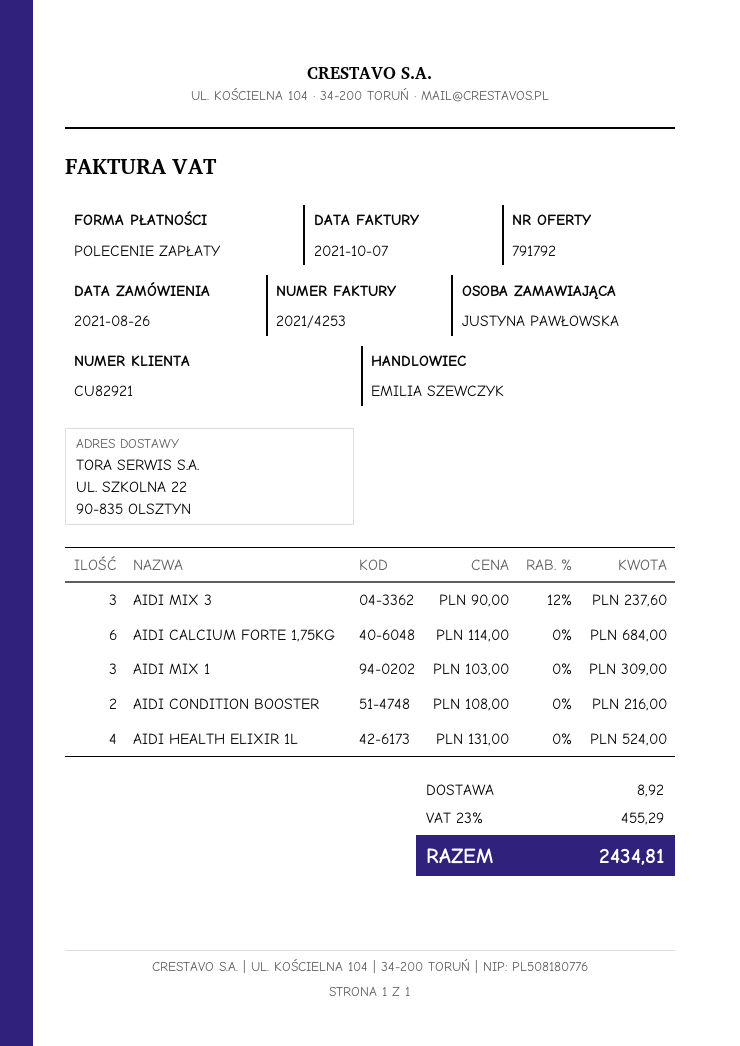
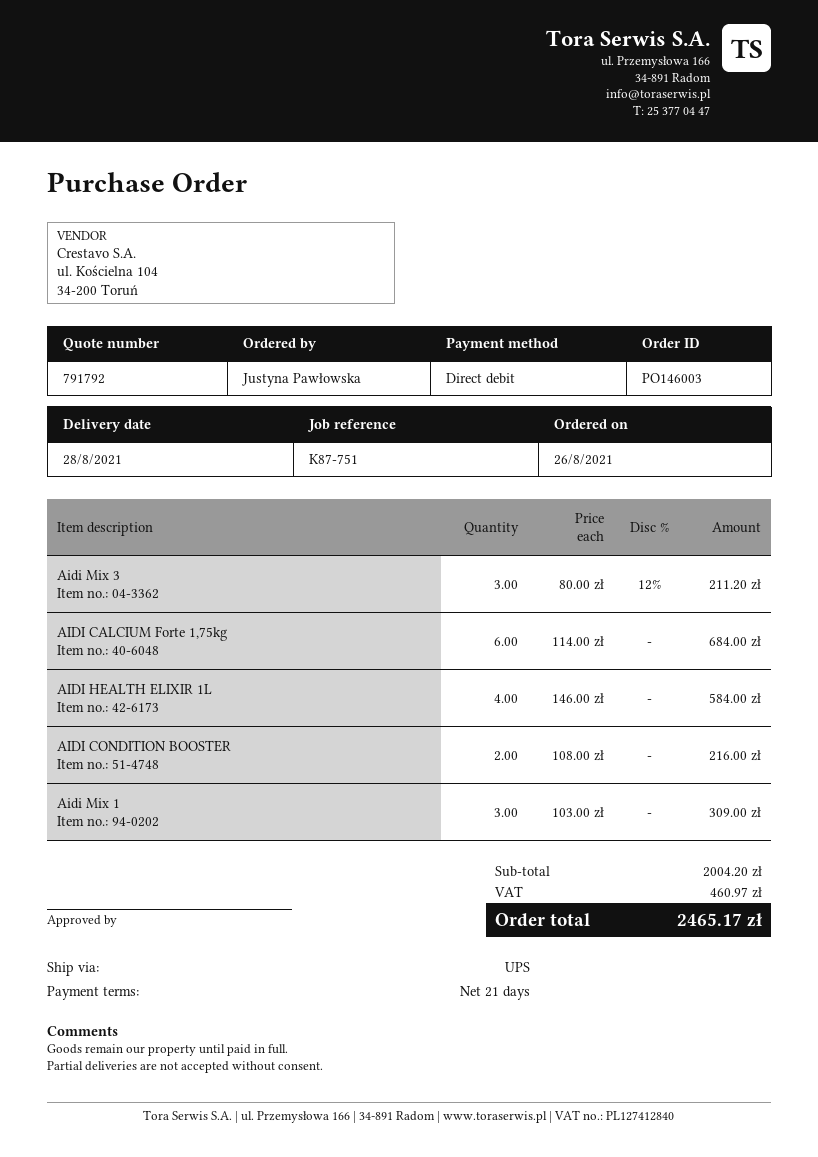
AIDI MIX 3: 3 x 90.00 - 12% = 237.60 -> 3 x 80.00 - 12% = 211.20
AIDI HEALTH ELIXIR 1L: 4 x 131.00 = 524.00 -> 4 x 146.00 = 584.00
shipping: 8.92 -> none
tax: 455.29 -> 460.97
total: 2434.81 -> 2465.17

